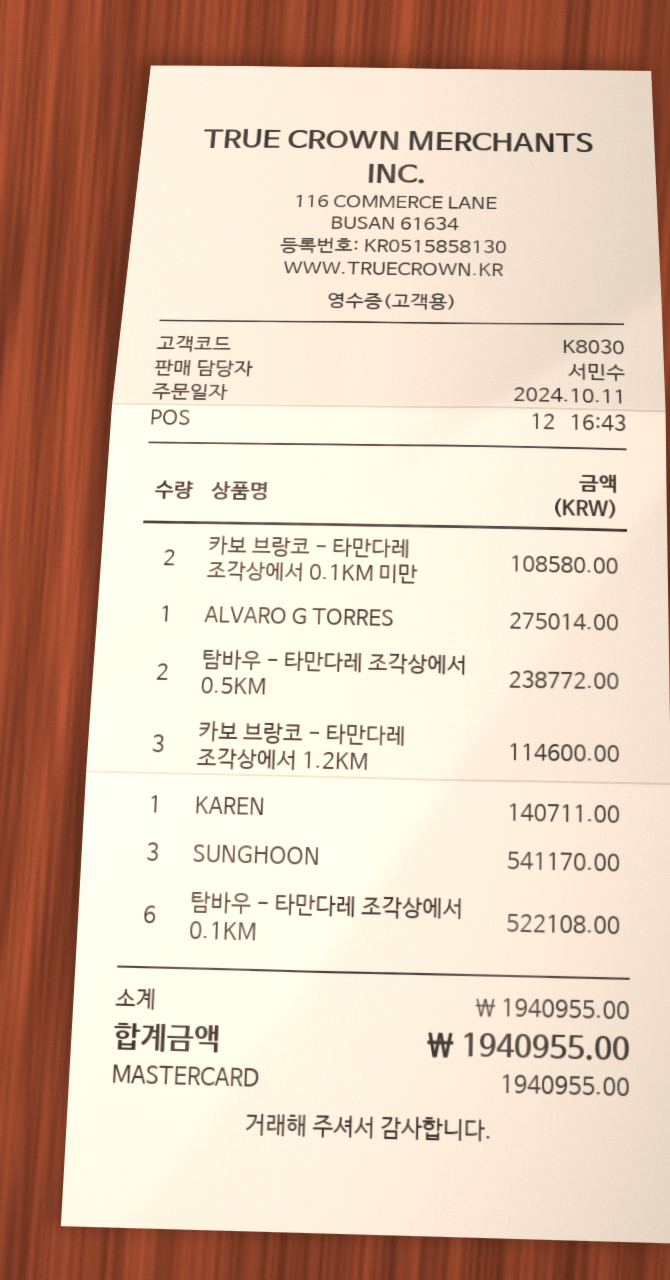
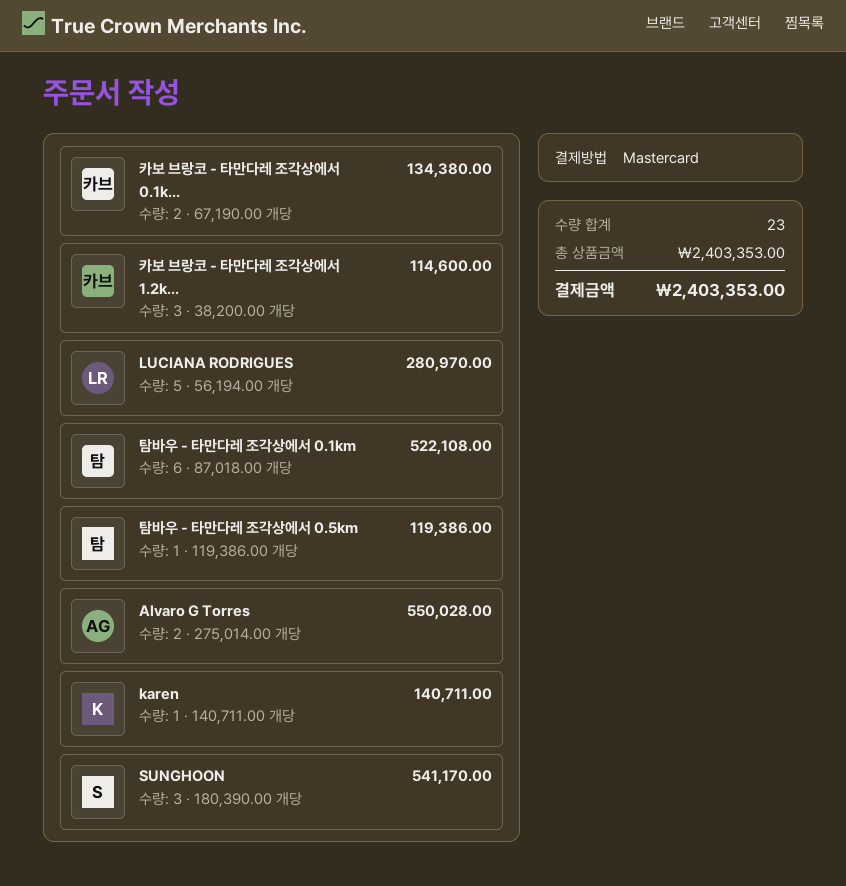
카보 브랑코 - 타만다레 조각상에서 0.1KM 미만: 2 for 108580.00 -> 2 for 134380.00
ALVARO G TORRES: 1 for 275014.00 -> 2 for 550028.00
탐바우 - 타만다레 조각상에서 0.5KM: 2 for 238772.00 -> 1 for 119386.00
LUCIANA RODRIGUES: none -> 5 for 280970.00
subtotal: 1940955.00 -> 2403353.00
total: 1940955.00 -> 2403353.00

